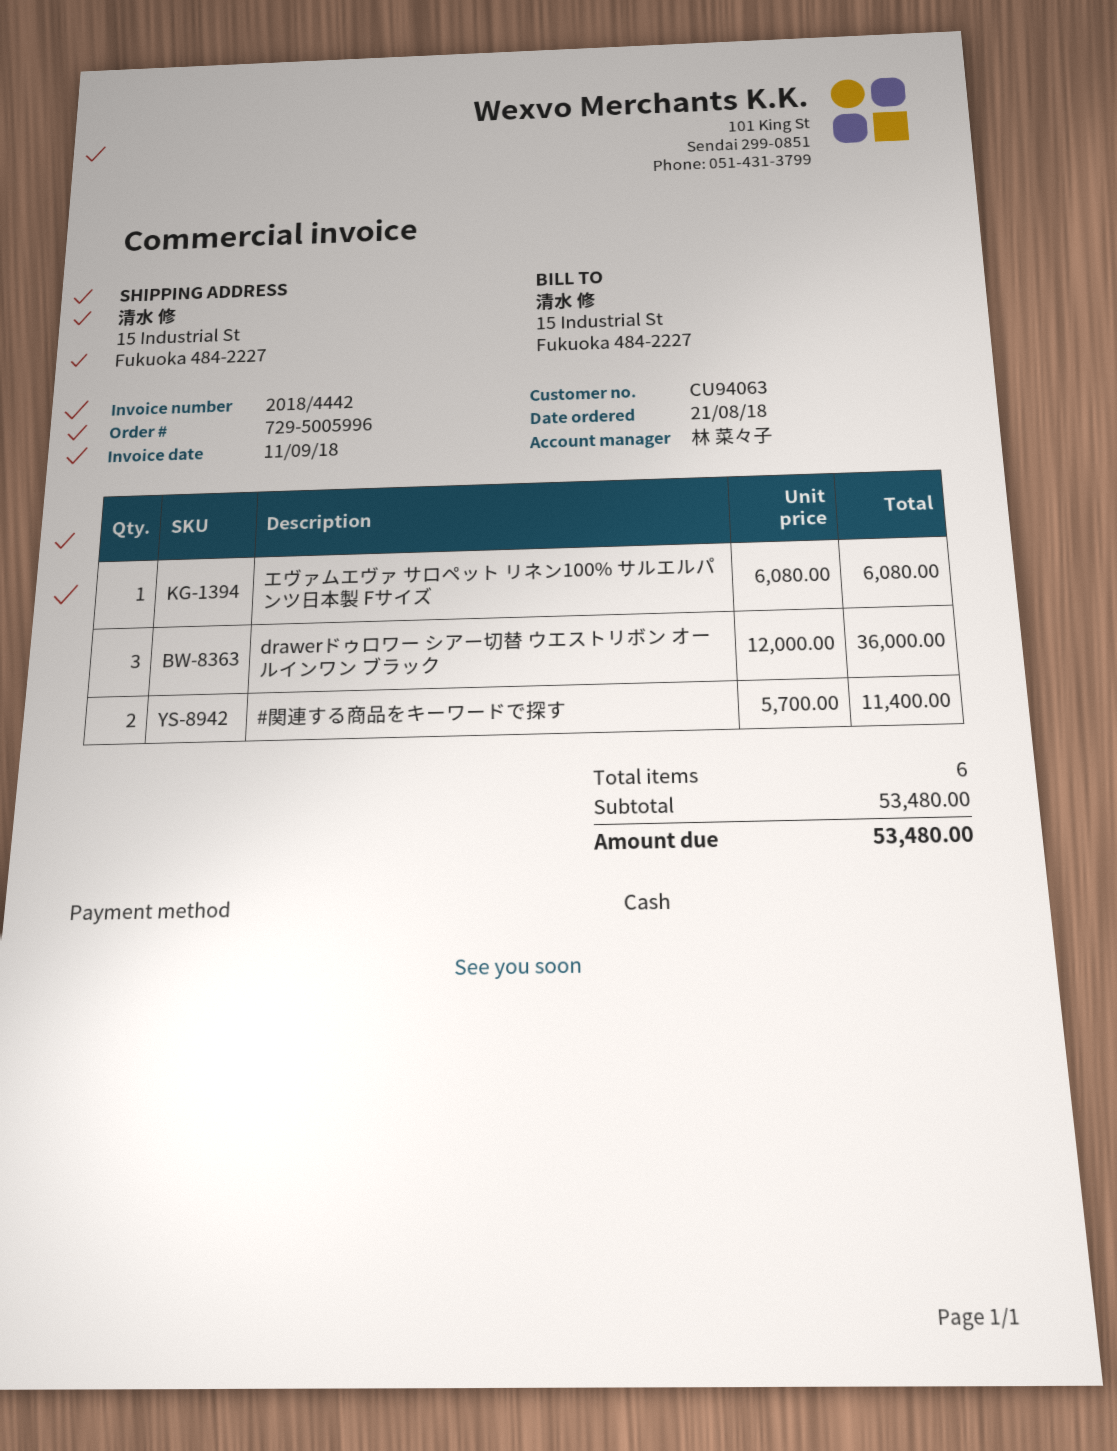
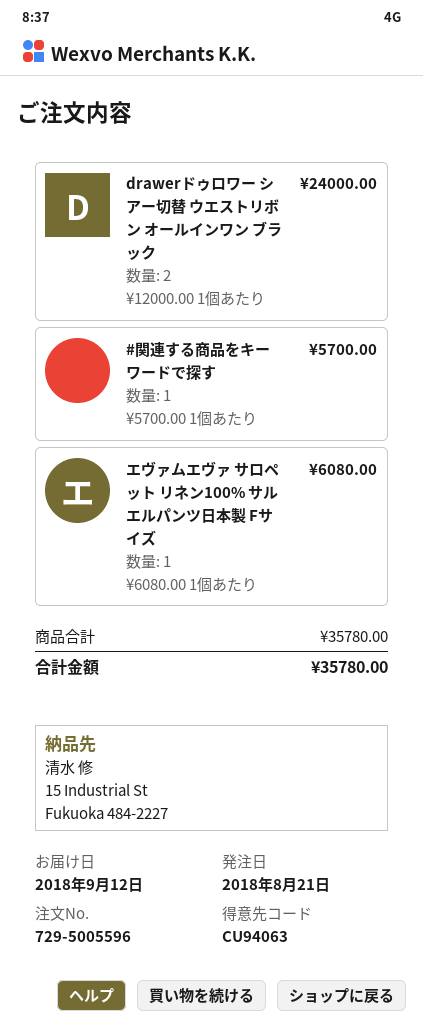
order number: 729-5005996 -> 729-5005596
drawerドゥロワー シアー切替 ウエストリボン オールインワン ブラック: 3 x 12000.00 = 36000.00 -> 2 x 12000.00 = 24000.00
#関連する商品をキーワードで探す: 2 x 5700.00 = 11400.00 -> 1 x 5700.00 = 5700.00
subtotal: 53480.00 -> 35780.00
total: 53480.00 -> 35780.00

